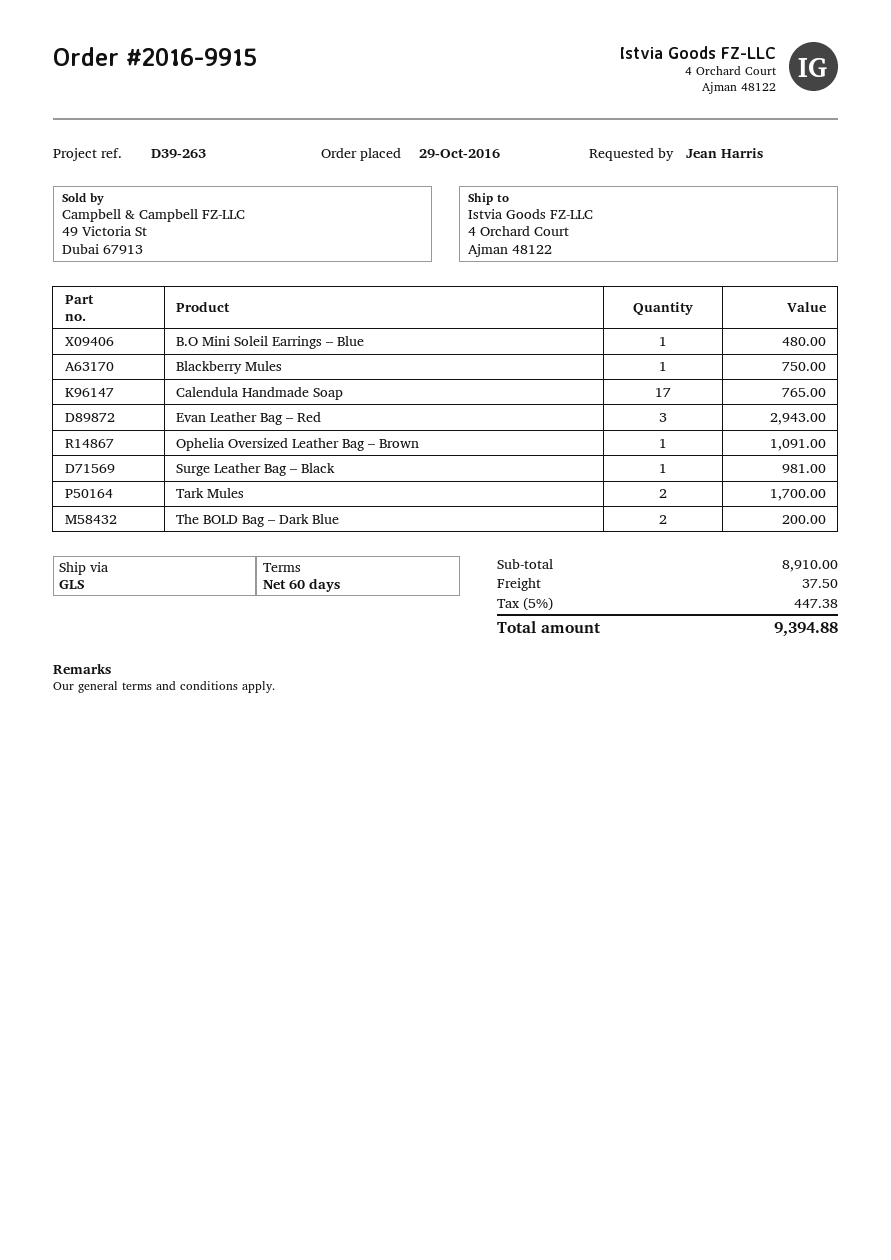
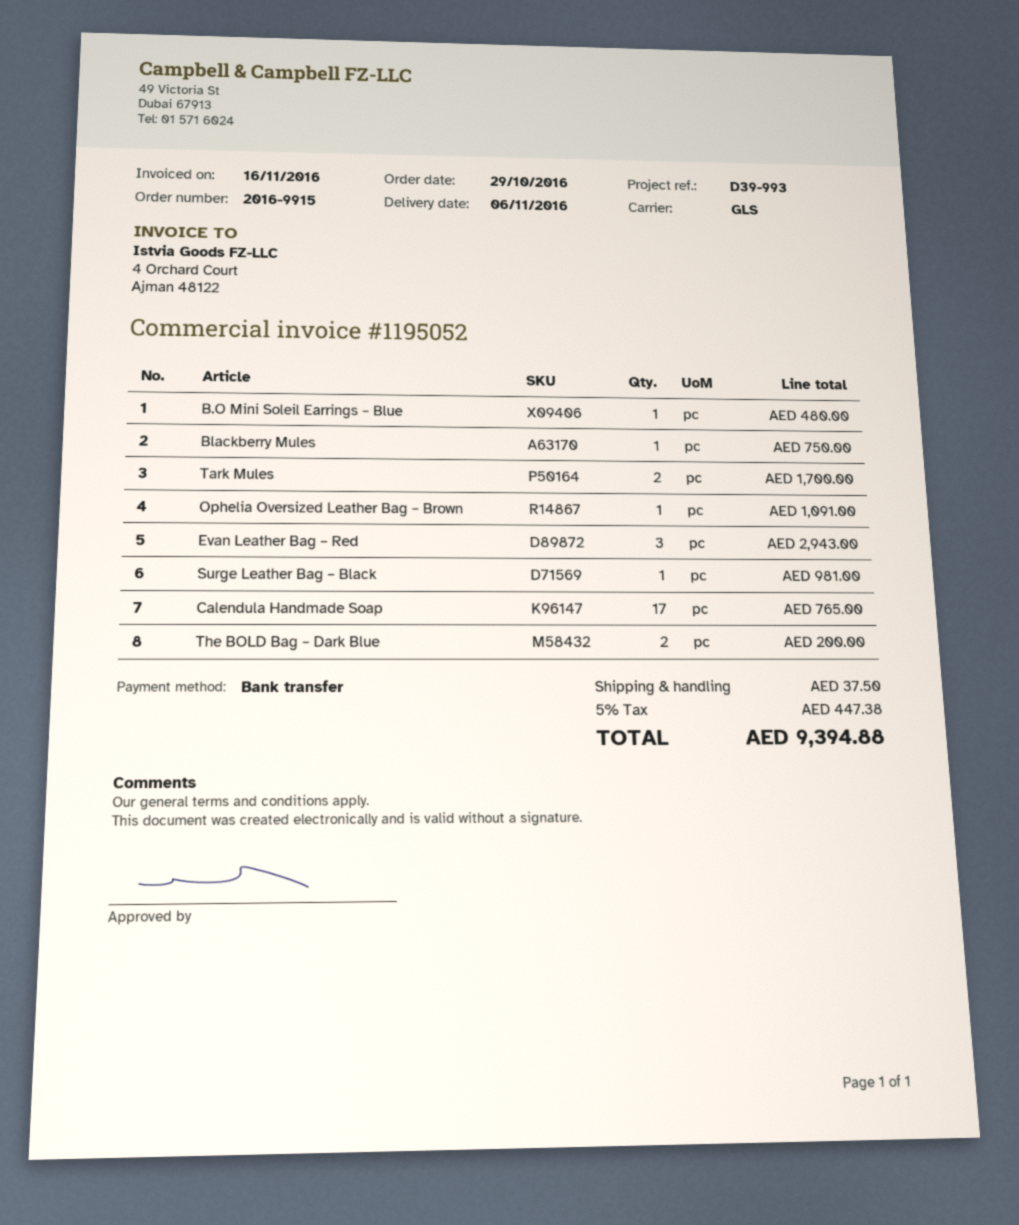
reference: D39-263 -> D39-993

